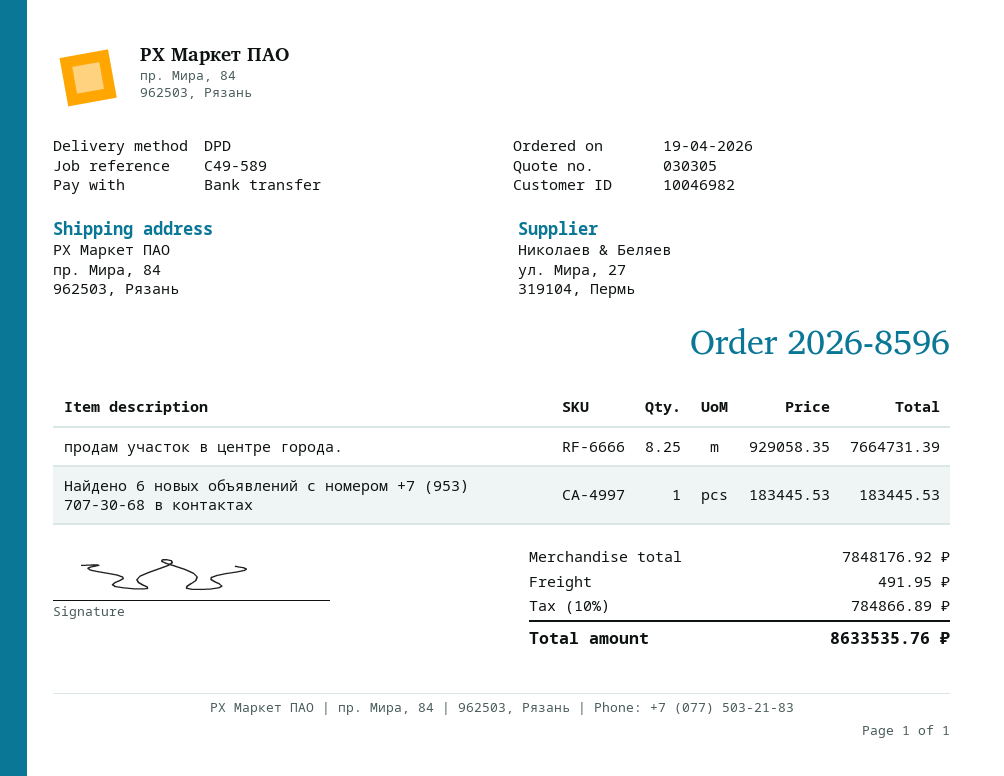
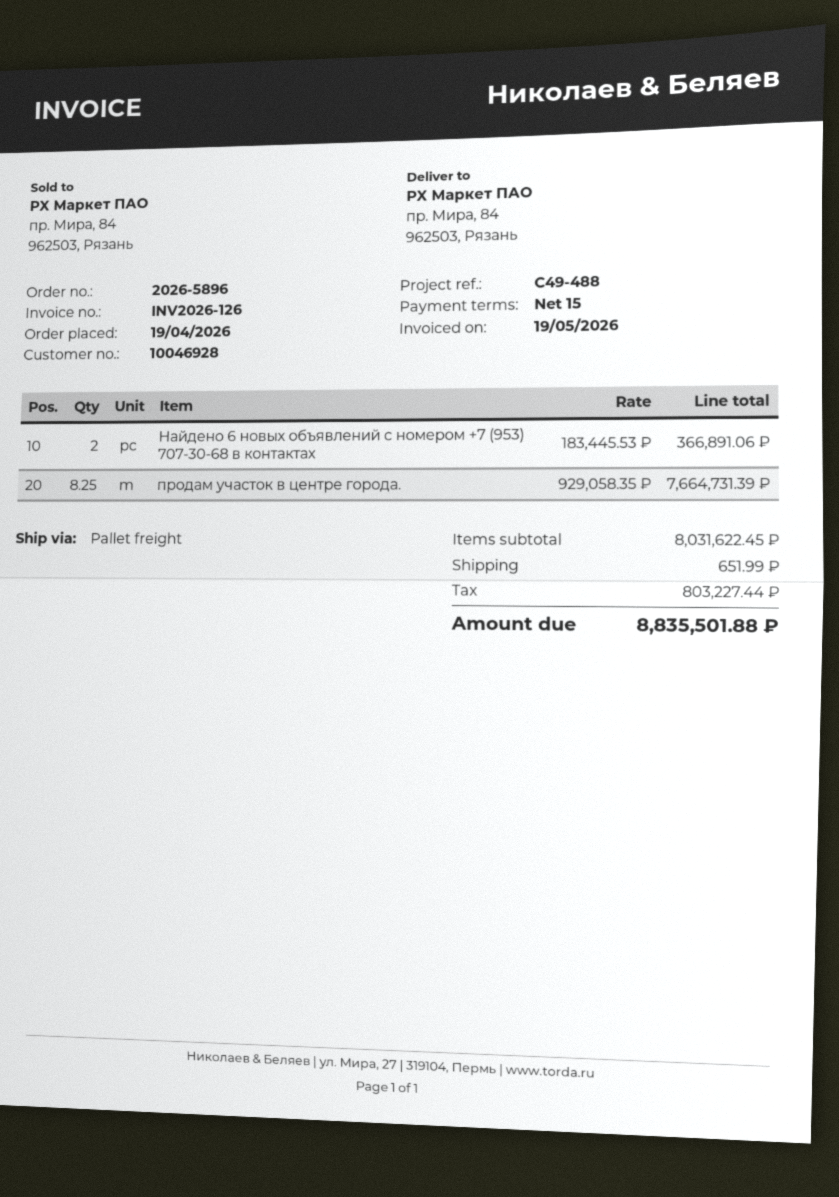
order number: 2026-8596 -> 2026-5896
customer number: 10046982 -> 10046928
reference: C49-589 -> C49-488
shipping method: DPD -> pallet freight
Найдено 6 новых объявлений с номером +7 (953) 707-30-68 в контактах: 1 x 183445.53 = 183445.53 -> 2 x 183445.53 = 366891.06
subtotal: 7848176.92 -> 8031622.45
shipping: 491.95 -> 651.99
tax: 784866.89 -> 803227.44
total: 8633535.76 -> 8835501.88

